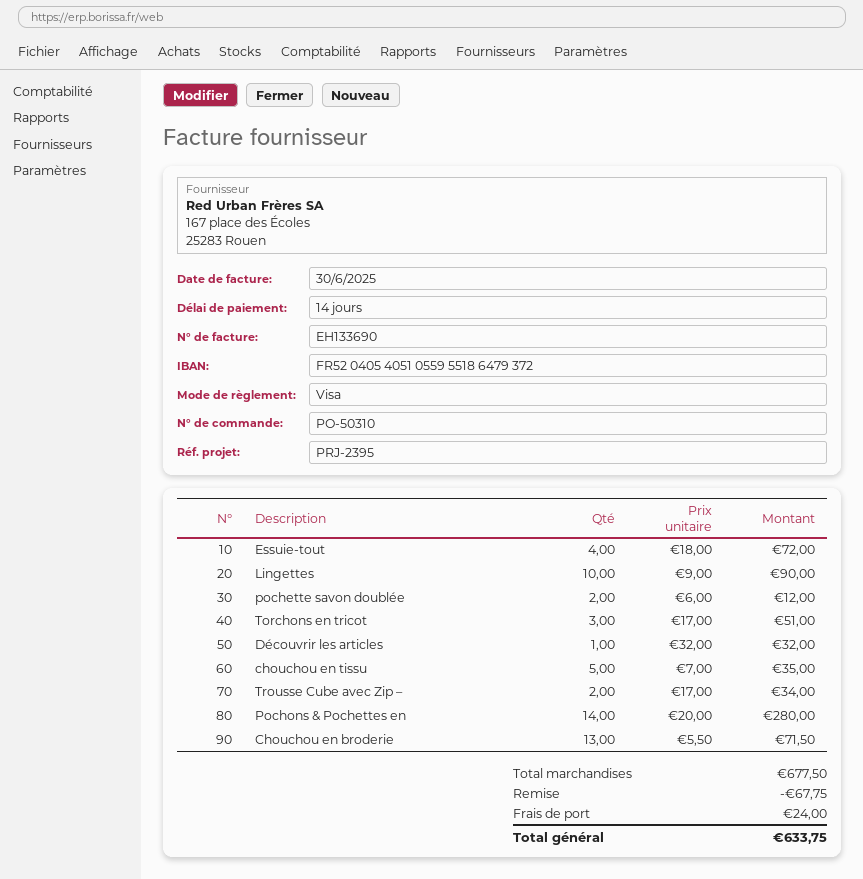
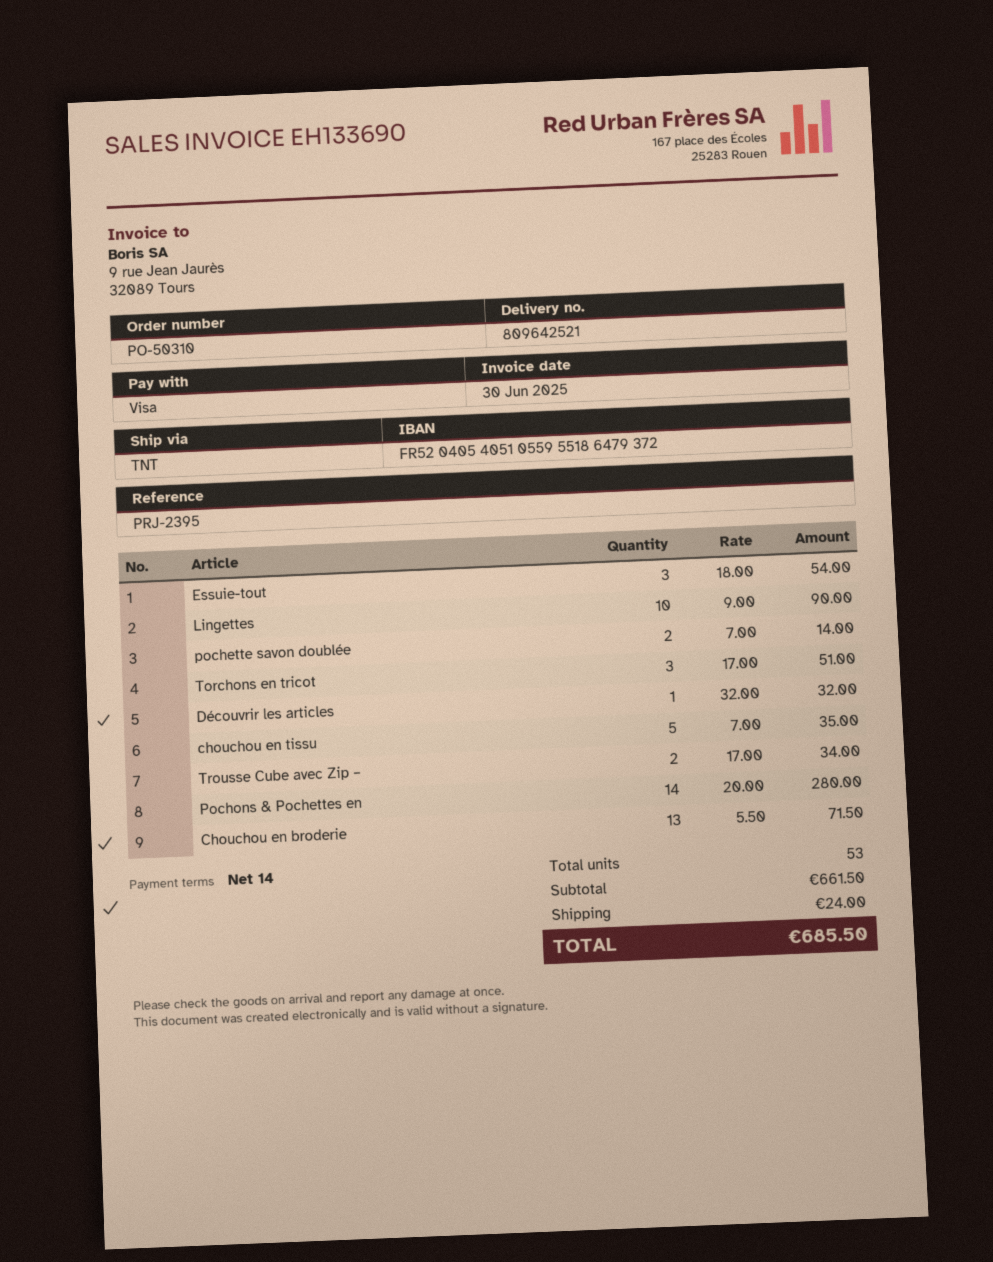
Essuie-tout: 4 x 18.00 = 72.00 -> 3 x 18.00 = 54.00
pochette savon doublée: 2 x 6.00 = 12.00 -> 2 x 7.00 = 14.00
subtotal: 677.50 -> 661.50
discount: 67.75 -> none
total: 633.75 -> 685.50

